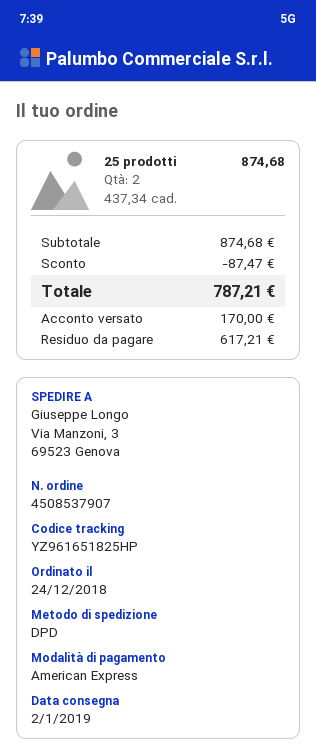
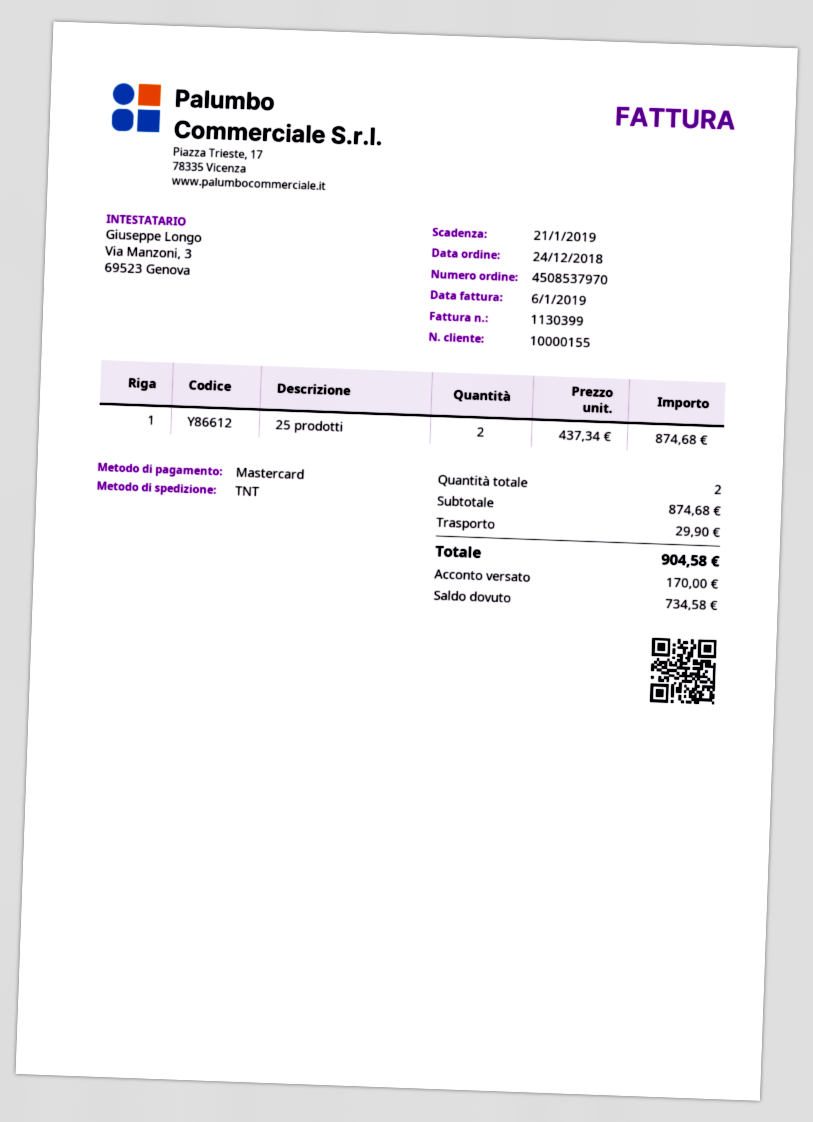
order number: 4508537907 -> 4508537970
payment method: American Express -> Mastercard
shipping method: DPD -> TNT
discount: 87.47 -> none
shipping: none -> 29.90
total: 787.21 -> 904.58
balance: 617.21 -> 734.58

